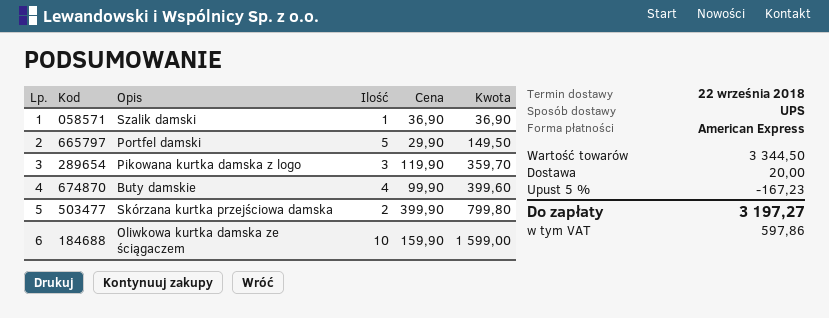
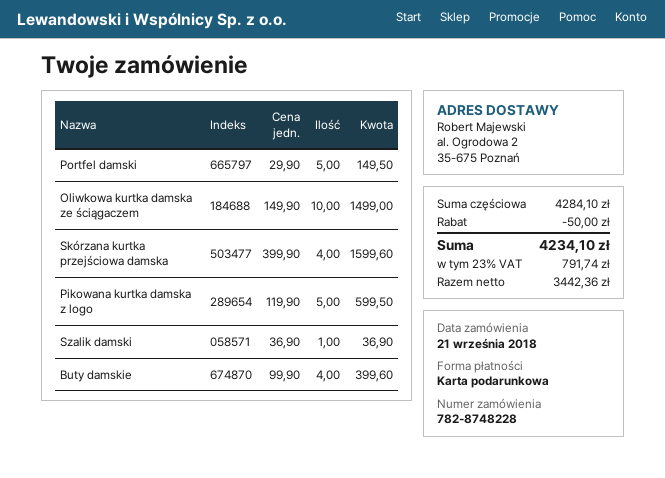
payment method: American Express -> gift card
Pikowana kurtka damska z logo: 3 x 119.90 = 359.70 -> 5 x 119.90 = 599.50
Skórzana kurtka przejściowa damska: 2 x 399.90 = 799.80 -> 4 x 399.90 = 1599.60
Oliwkowa kurtka damska ze ściągaczem: 10 x 159.90 = 1599.00 -> 10 x 149.90 = 1499.00
subtotal: 3344.50 -> 4284.10
discount: 167.23 -> 50.00
shipping: 20.00 -> none
tax: 597.86 -> 791.74
total: 3197.27 -> 4234.10

